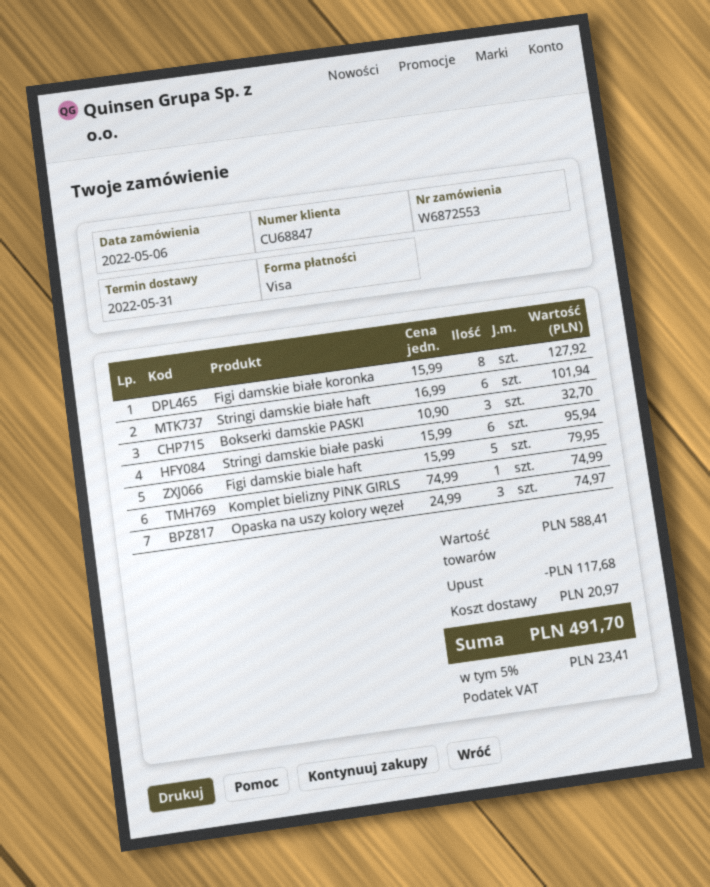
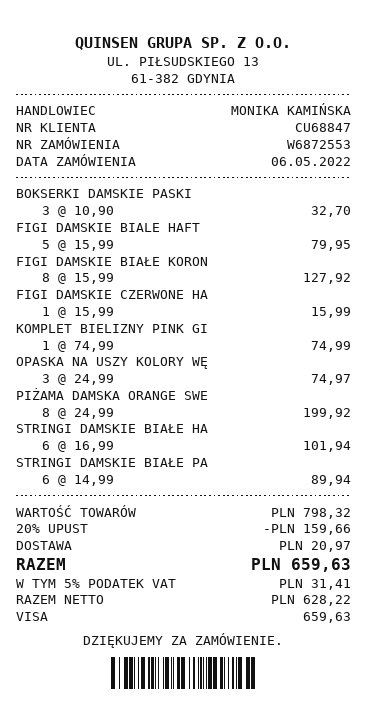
Stringi damskie białe paski: 6 x 15.99 = 95.94 -> 6 x 14.99 = 89.94
FIGI DAMSKIE CZERWONE HA: none -> 1 x 15.99 = 15.99
PIŻAMA DAMSKA ORANGE SWE: none -> 8 x 24.99 = 199.92
subtotal: 588.41 -> 798.32
discount: 117.68 -> 159.66
tax: 5% = 23.41 -> 5% = 31.41
total: 491.70 -> 659.63

